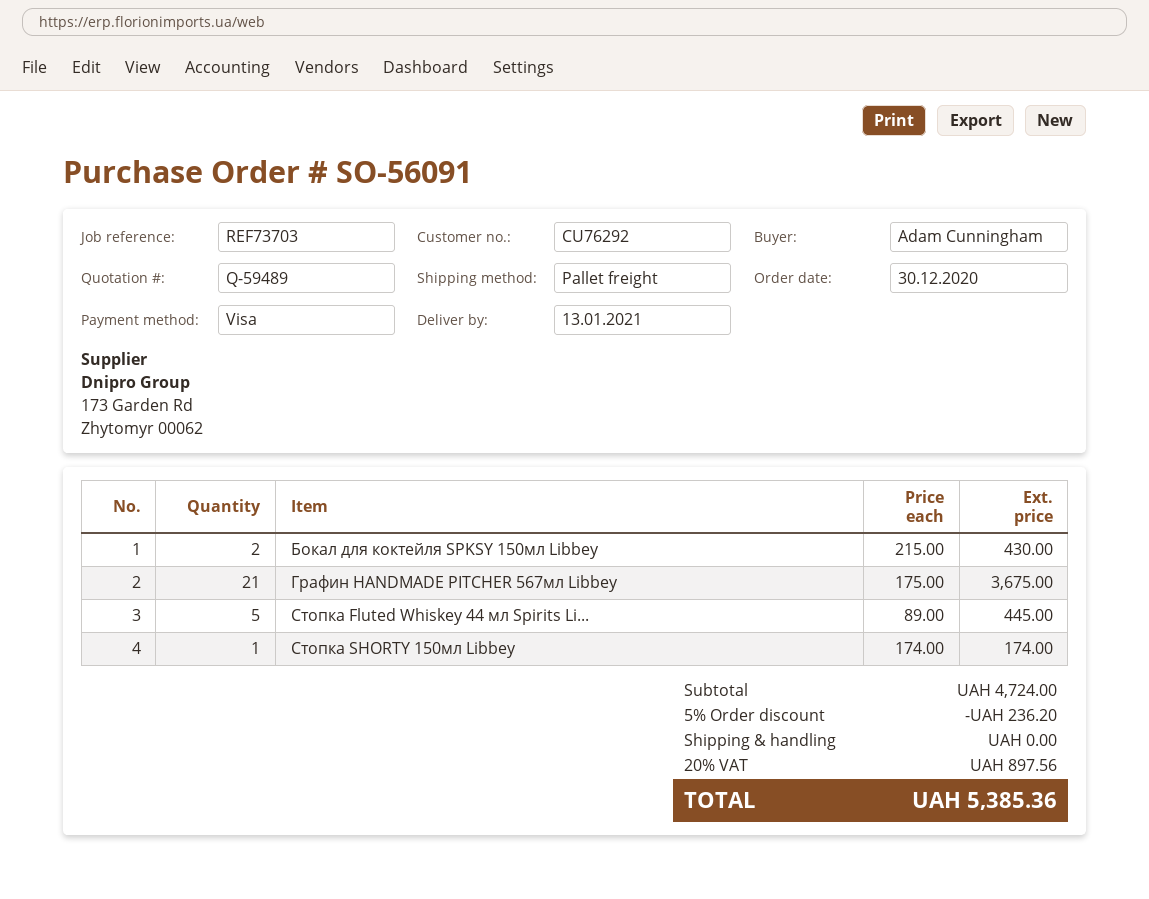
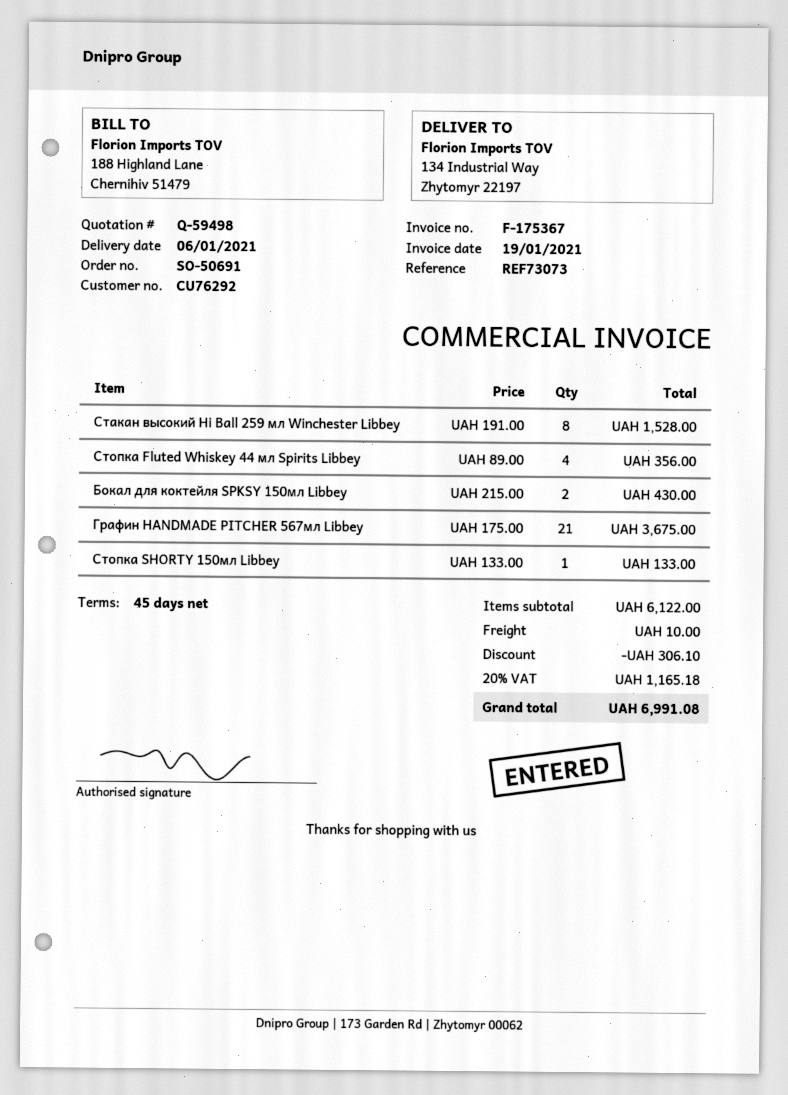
quote number: Q-59489 -> Q-59498
order number: SO-56091 -> SO-50691
delivery date: 2021-01-13 -> 2021-01-06
reference: REF73703 -> REF73073
Стопка Fluted Whiskey 44 мл Spirits Li...: 5 x 89.00 = 445.00 -> 4 x 89.00 = 356.00
Стопка SHORTY 150мл Libbey: 1 x 174.00 = 174.00 -> 1 x 133.00 = 133.00
Стакан высокий Hi Ball 259 мл Winchester Libbey: none -> 8 x 191.00 = 1528.00
subtotal: 4724.00 -> 6122.00
discount: 236.20 -> 306.10
shipping: 0.00 -> 10.00
tax: 20% = 897.56 -> 20% = 1165.18
total: 5385.36 -> 6991.08

